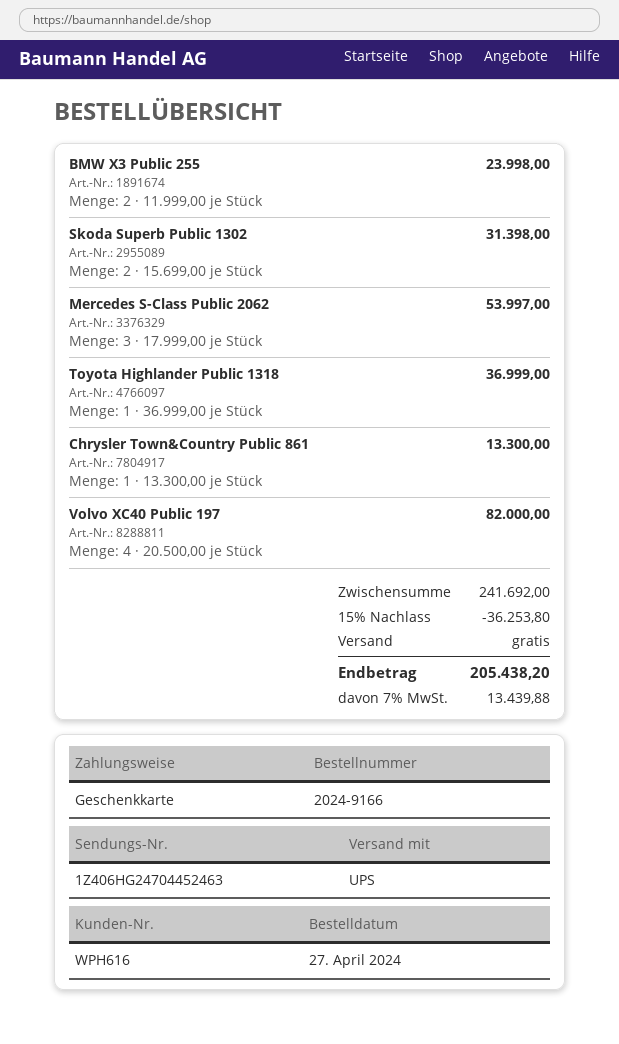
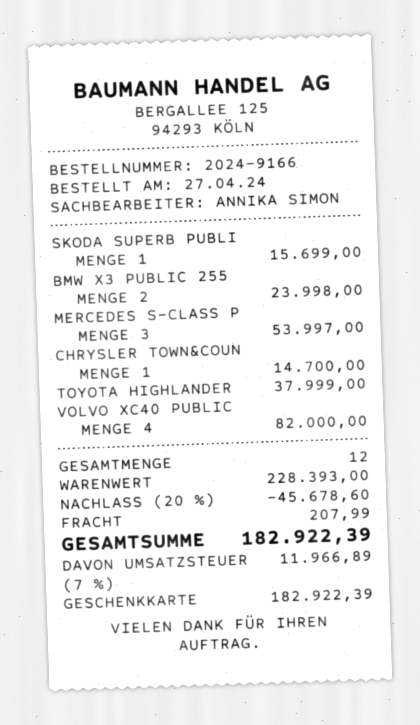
Skoda Superb Public 1302: 2 for 31398.00 -> 1 for 15699.00
Toyota Highlander Public 1318: 1 for 36999.00 -> 1 for 37999.00
Chrysler Town&Country Public 861: 1 for 13300.00 -> 1 for 14700.00
subtotal: 241692.00 -> 228393.00
discount: 15% = 36253.80 -> 20% = 45678.60
shipping: 0.00 -> 207.99
tax: 7% = 13439.88 -> 7% = 11966.89
total: 205438.20 -> 182922.39

